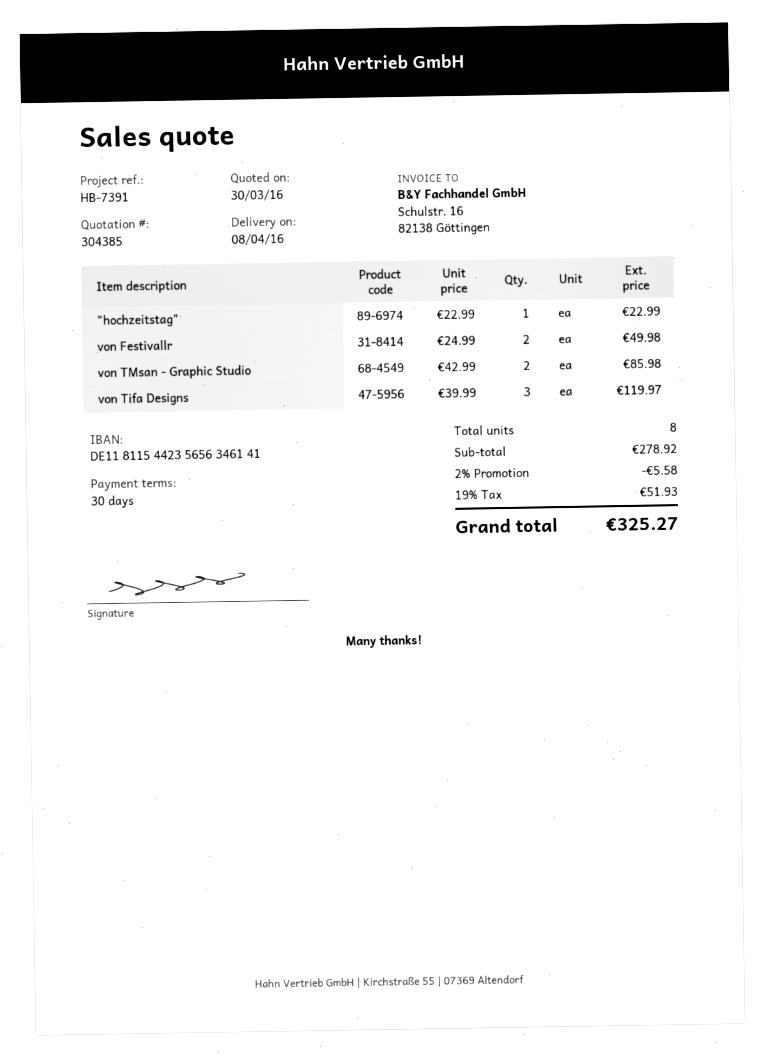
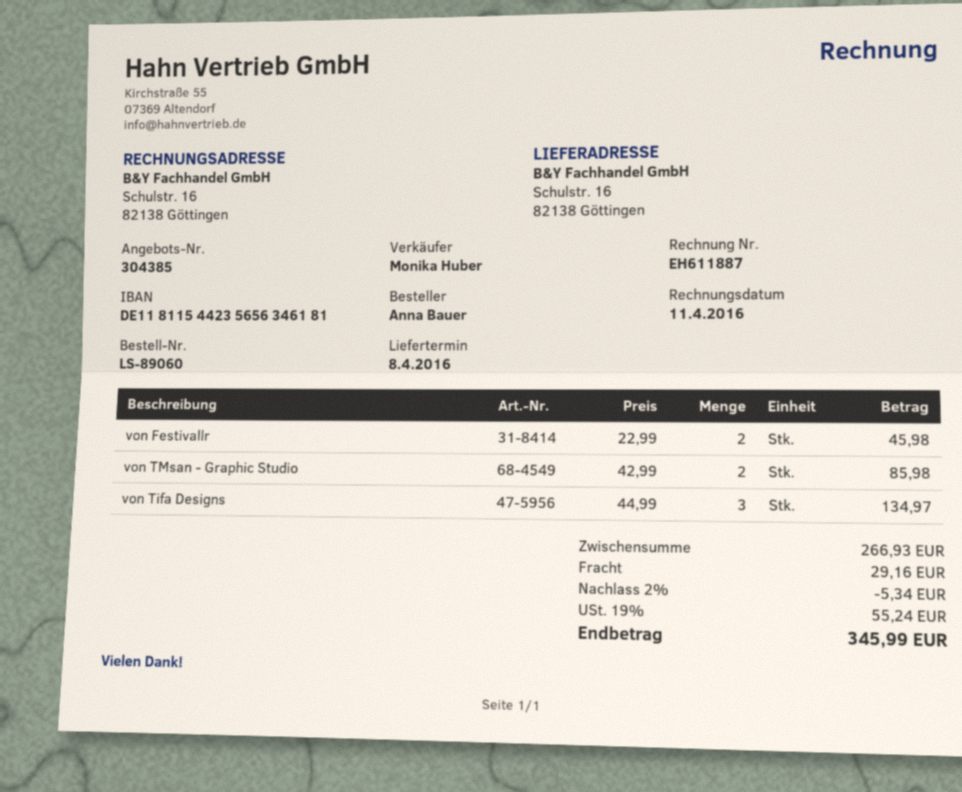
bank account: DE11811544235656346141 -> DE11811544235656346181
"hochzeitstag": 1 x 22.99 = 22.99 -> none
von Festivallr: 2 x 24.99 = 49.98 -> 2 x 22.99 = 45.98
von Tifa Designs: 3 x 39.99 = 119.97 -> 3 x 44.99 = 134.97
subtotal: 278.92 -> 266.93
discount: 2% = 5.58 -> 2% = 5.34
shipping: none -> 29.16
tax: 19% = 51.93 -> 19% = 55.24
total: 325.27 -> 345.99

